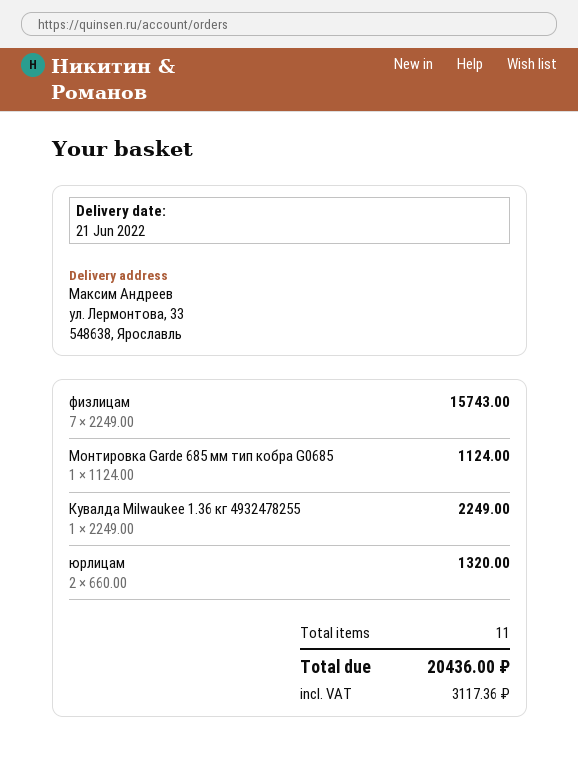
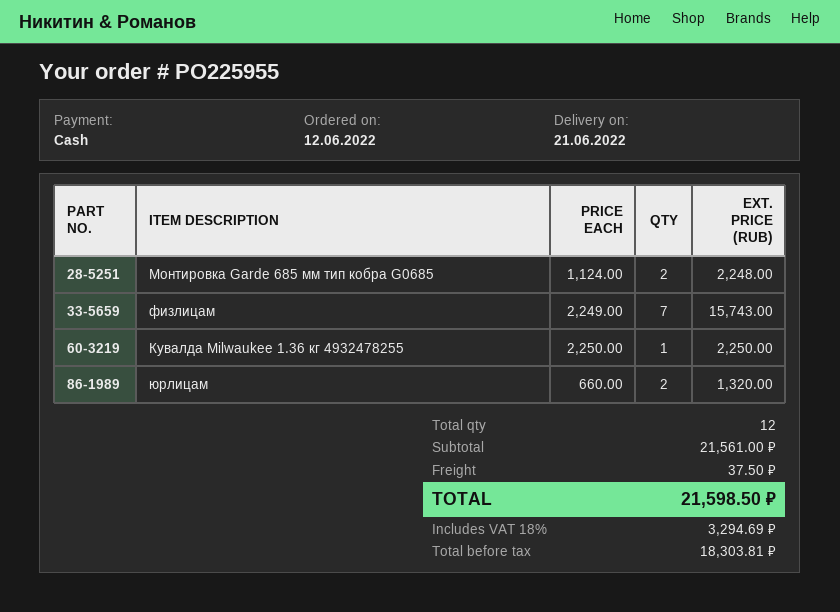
Монтировка Garde 685 мм тип кобра G0685: 1 x 1124.00 = 1124.00 -> 2 x 1124.00 = 2248.00
Кувалда Milwaukee 1.36 кг 4932478255: 1 x 2249.00 = 2249.00 -> 1 x 2250.00 = 2250.00
total quantity: 11 -> 12
shipping: none -> 37.50
tax: 3117.36 -> 3294.69
total: 20436.00 -> 21598.50

